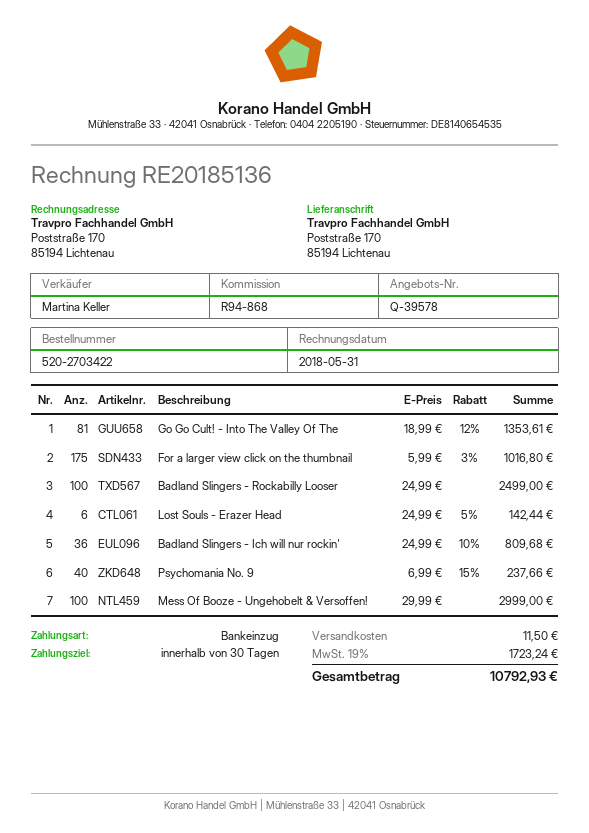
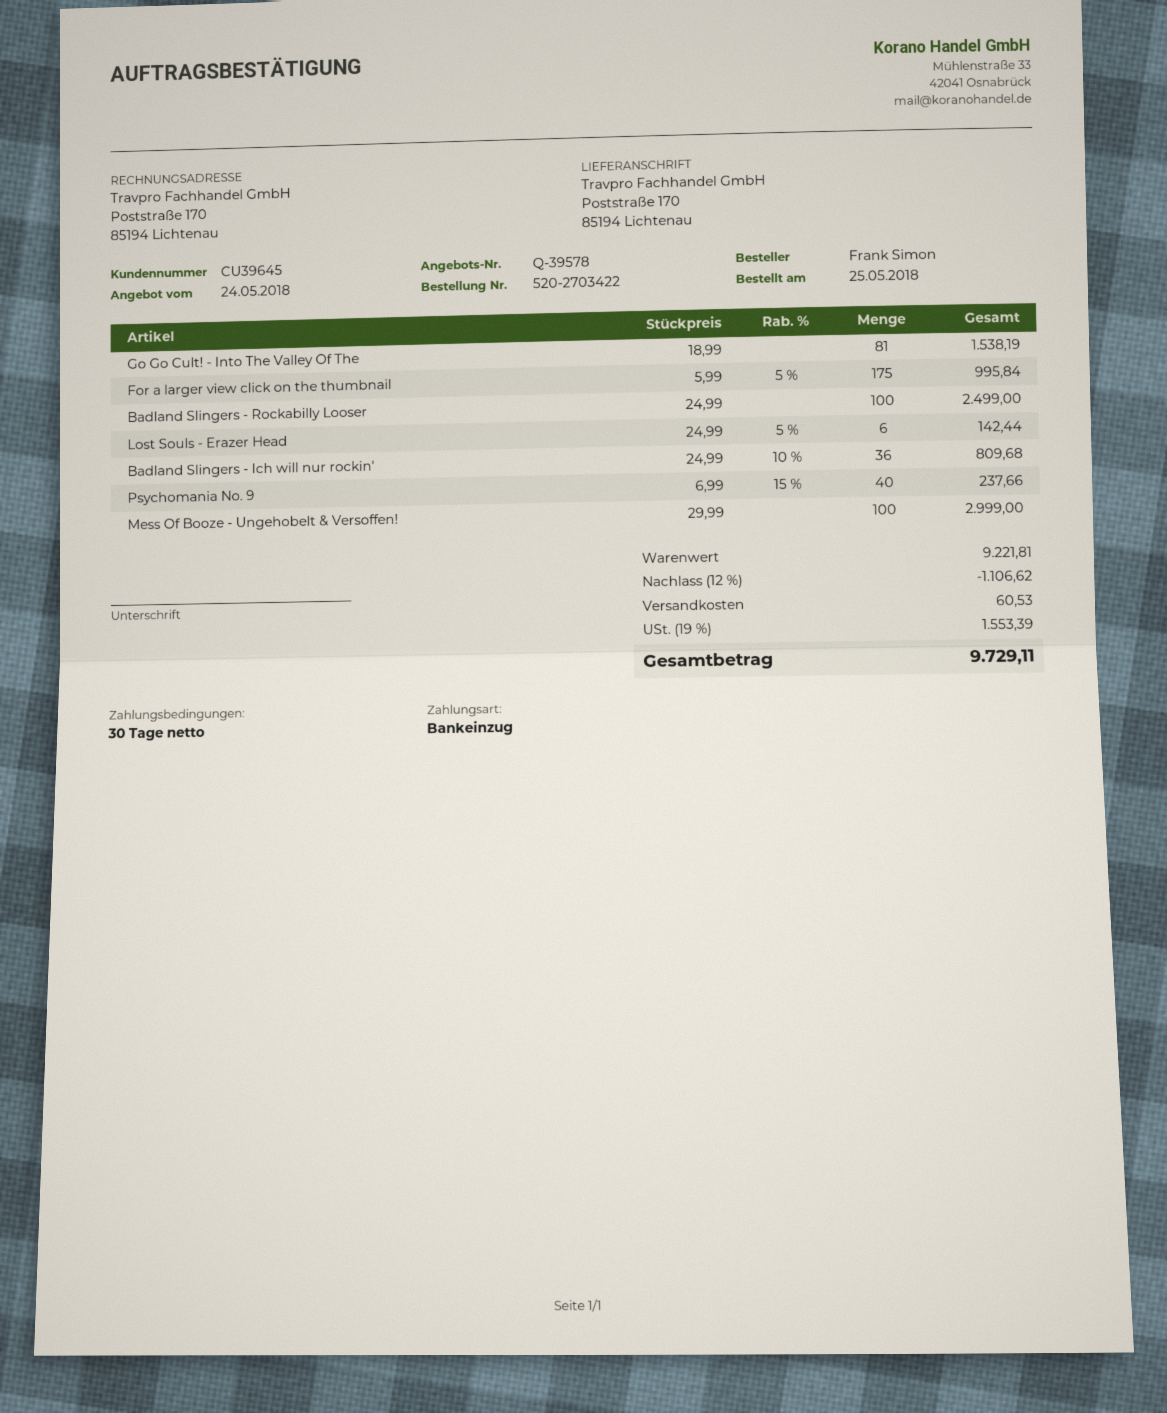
Go Go Cult! - Into The Valley Of The: 81 x 18.99 - 12% = 1353.61 -> 81 x 18.99 = 1538.19
For a larger view click on the thumbnail: 175 x 5.99 - 3% = 1016.80 -> 175 x 5.99 - 5% = 995.84
discount: none -> 12% = 1106.62
shipping: 11.50 -> 60.53
tax: 19% = 1723.24 -> 19% = 1553.39
total: 10792.93 -> 9729.11

